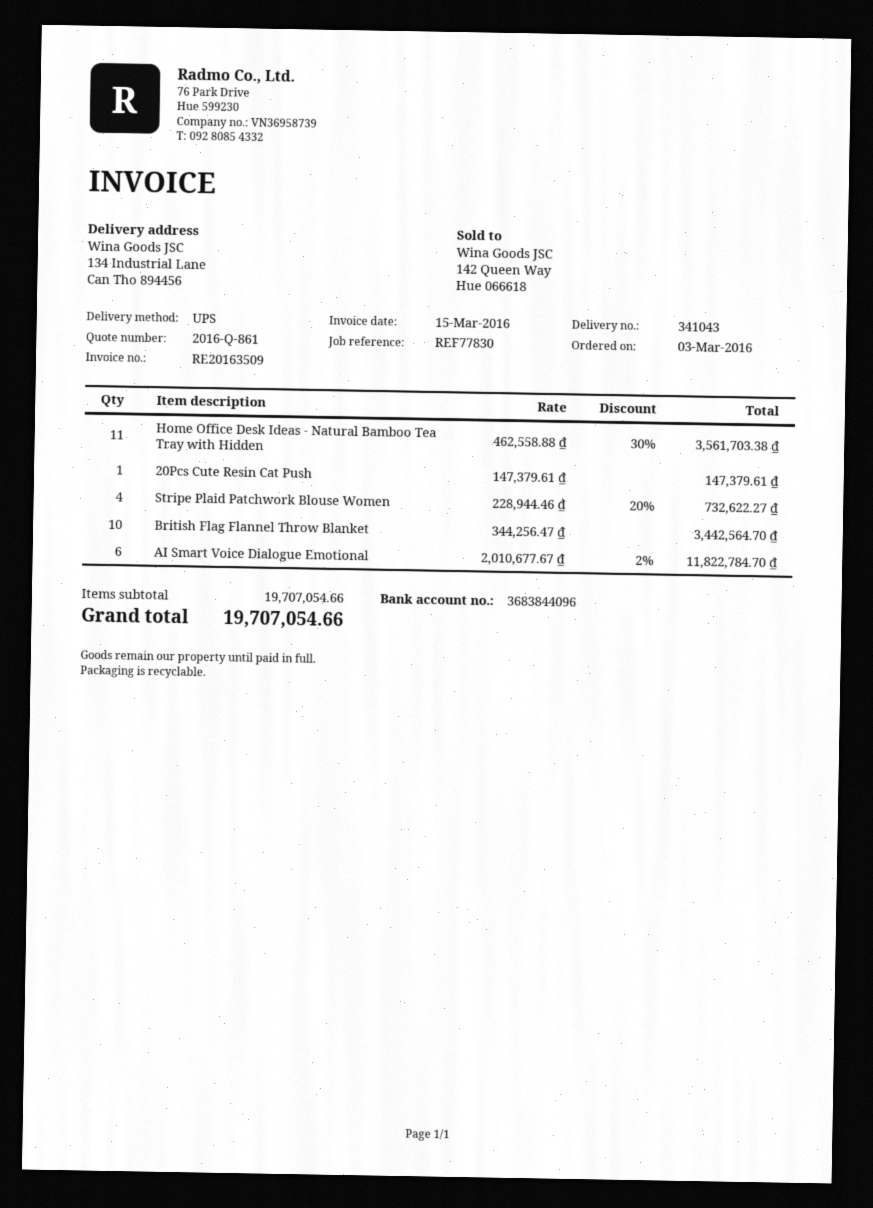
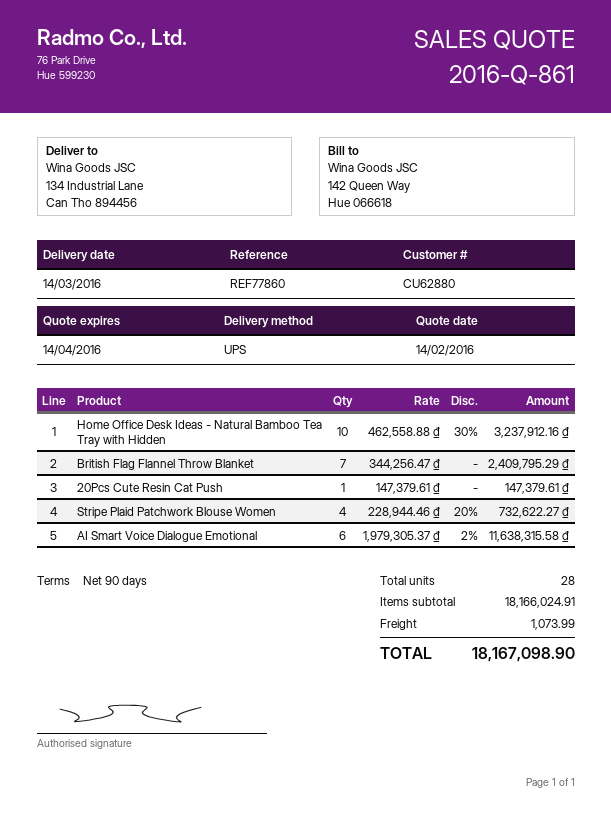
reference: REF77830 -> REF77860
Home Office Desk Ideas - Natural Bamboo Tea Tray with Hidden: 11 x 462558.88 - 30% = 3561703.38 -> 10 x 462558.88 - 30% = 3237912.16
British Flag Flannel Throw Blanket: 10 x 344256.47 = 3442564.70 -> 7 x 344256.47 = 2409795.29
AI Smart Voice Dialogue Emotional: 6 x 2010677.67 - 2% = 11822784.70 -> 6 x 1979305.37 - 2% = 11638315.58
subtotal: 19707054.66 -> 18166024.91
shipping: none -> 1073.99
total: 19707054.66 -> 18167098.90

